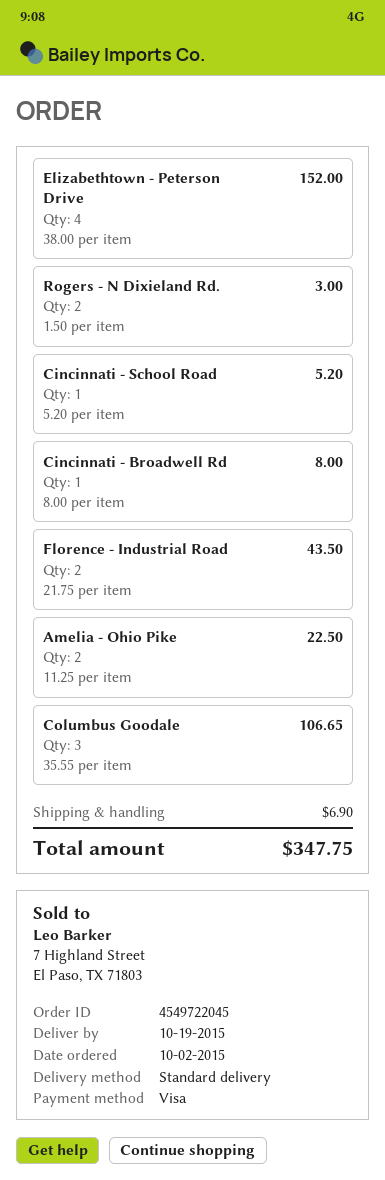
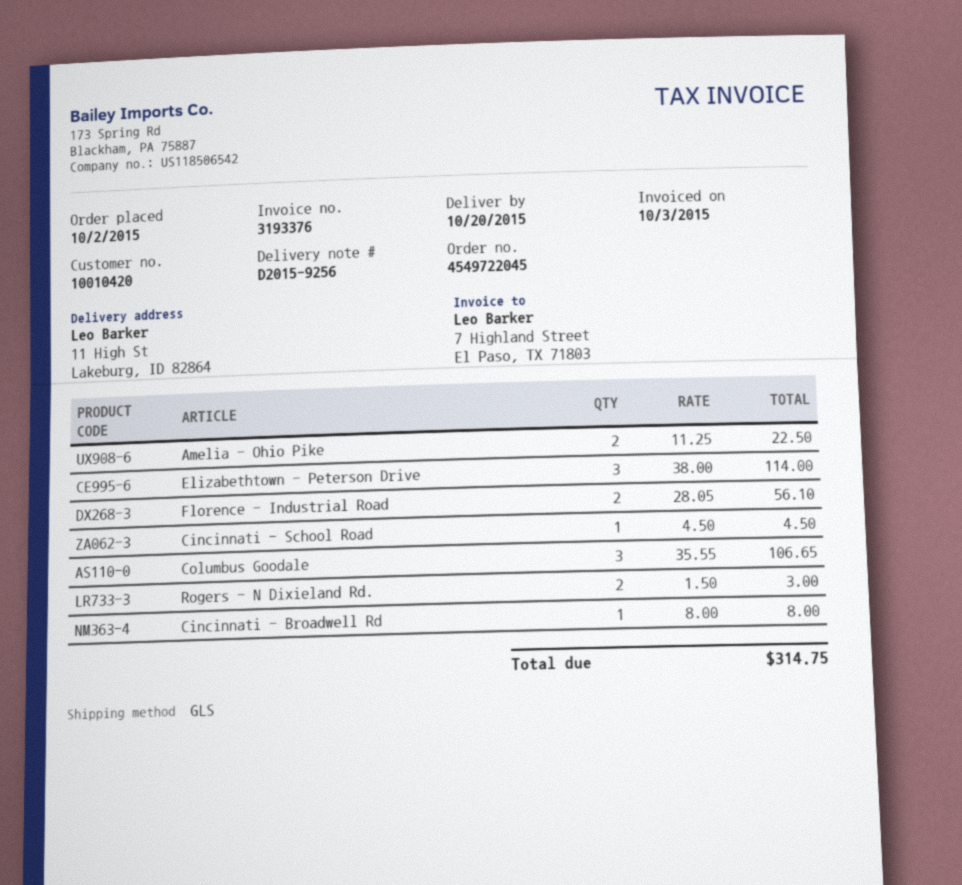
delivery date: 2015-10-19 -> 2015-10-20
shipping method: standard -> GLS
Elizabethtown - Peterson Drive: 4 x 38.00 = 152.00 -> 3 x 38.00 = 114.00
Cincinnati - School Road: 1 x 5.20 = 5.20 -> 1 x 4.50 = 4.50
Florence - Industrial Road: 2 x 21.75 = 43.50 -> 2 x 28.05 = 56.10
shipping: 6.90 -> none
total: 347.75 -> 314.75

